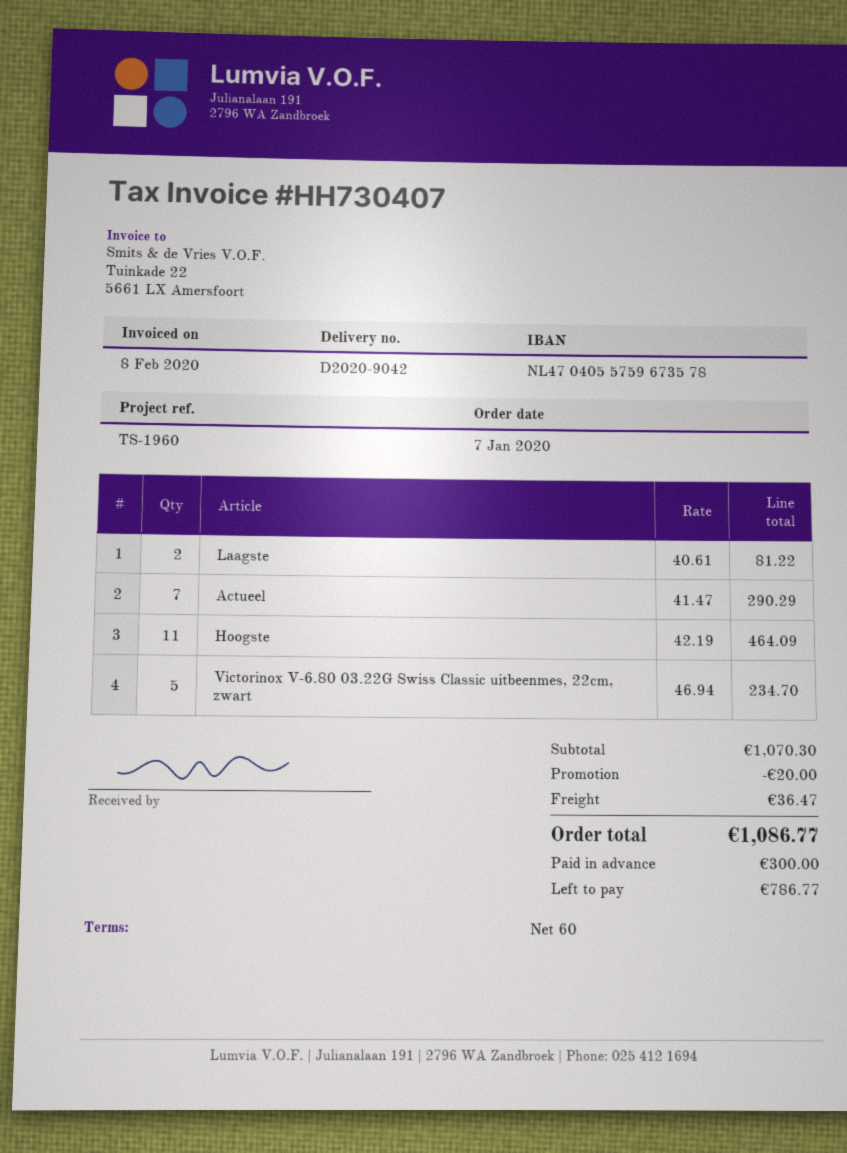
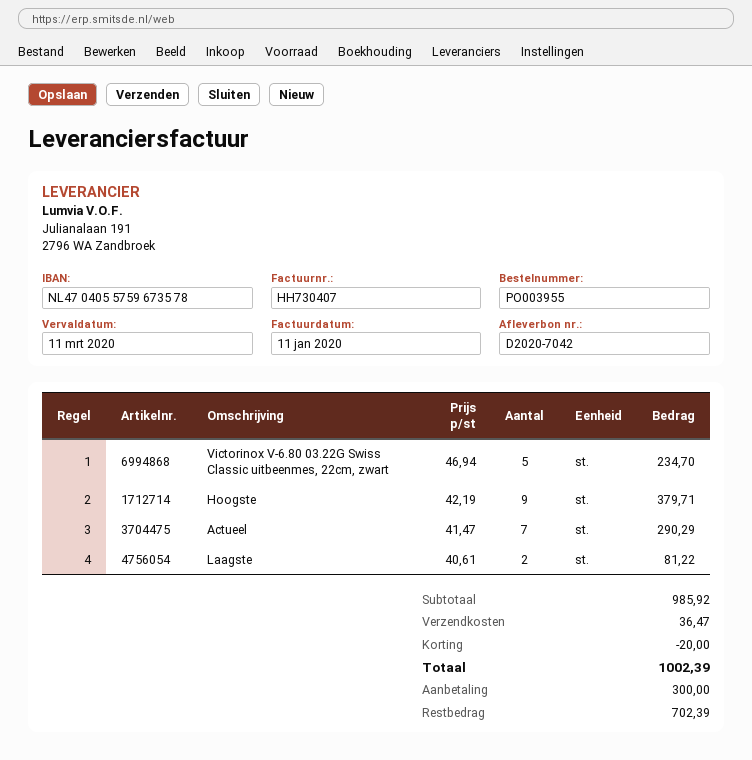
delivery note number: D2020-9042 -> D2020-7042
invoice date: 2020-02-08 -> 2020-01-11
Hoogste: 11 x 42.19 = 464.09 -> 9 x 42.19 = 379.71
subtotal: 1070.30 -> 985.92
total: 1086.77 -> 1002.39
balance: 786.77 -> 702.39

